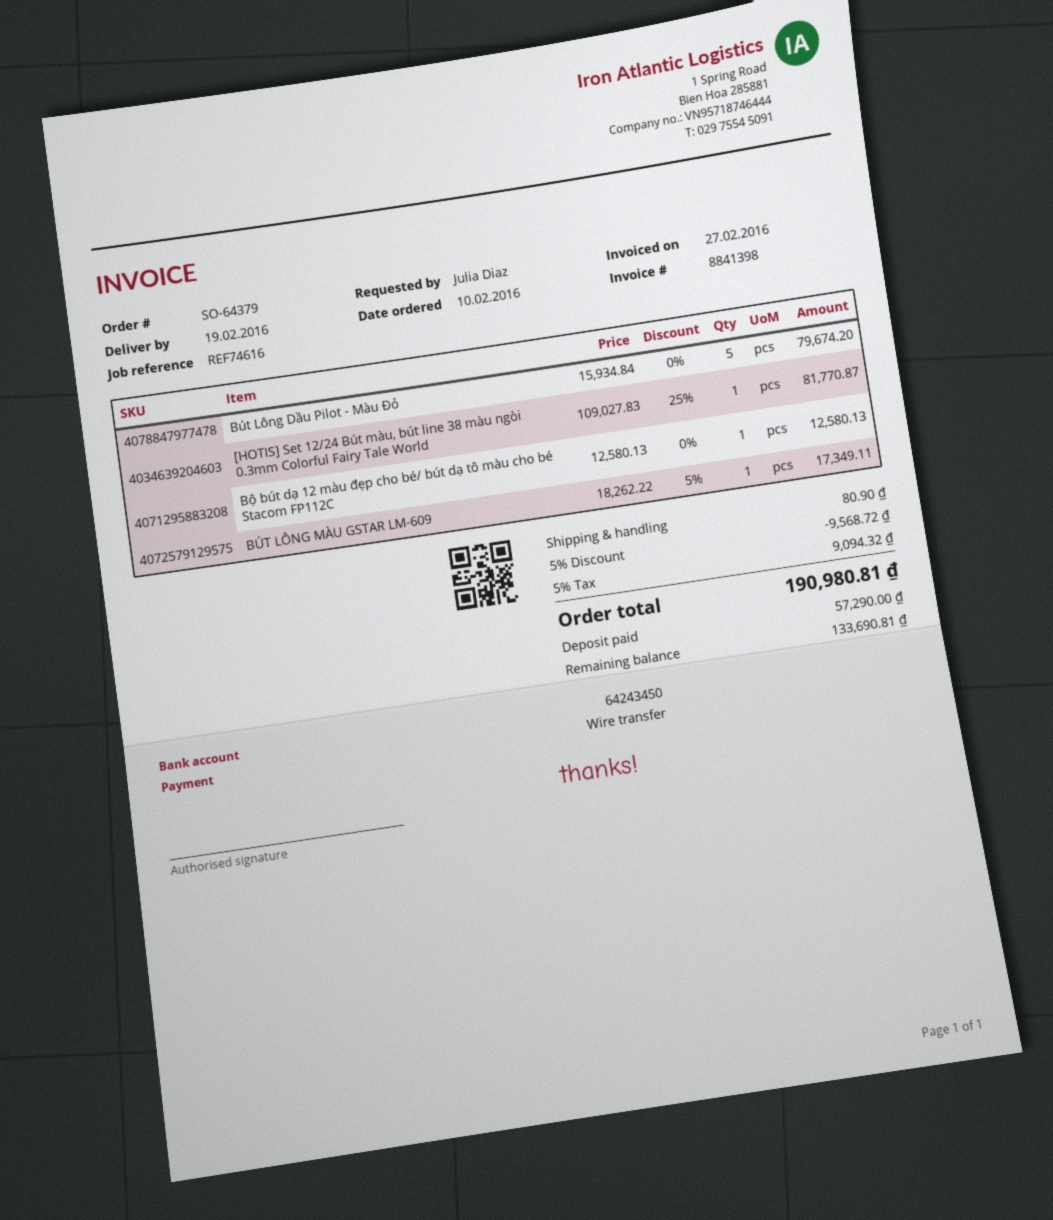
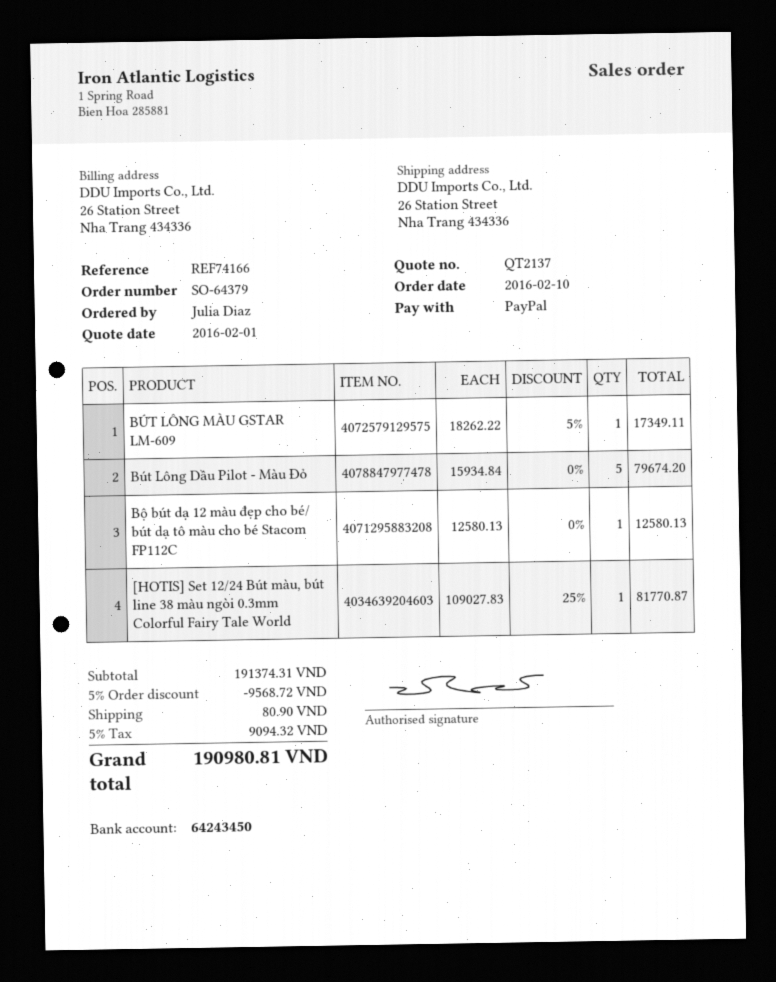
reference: REF74616 -> REF74166
payment method: bank transfer -> PayPal

